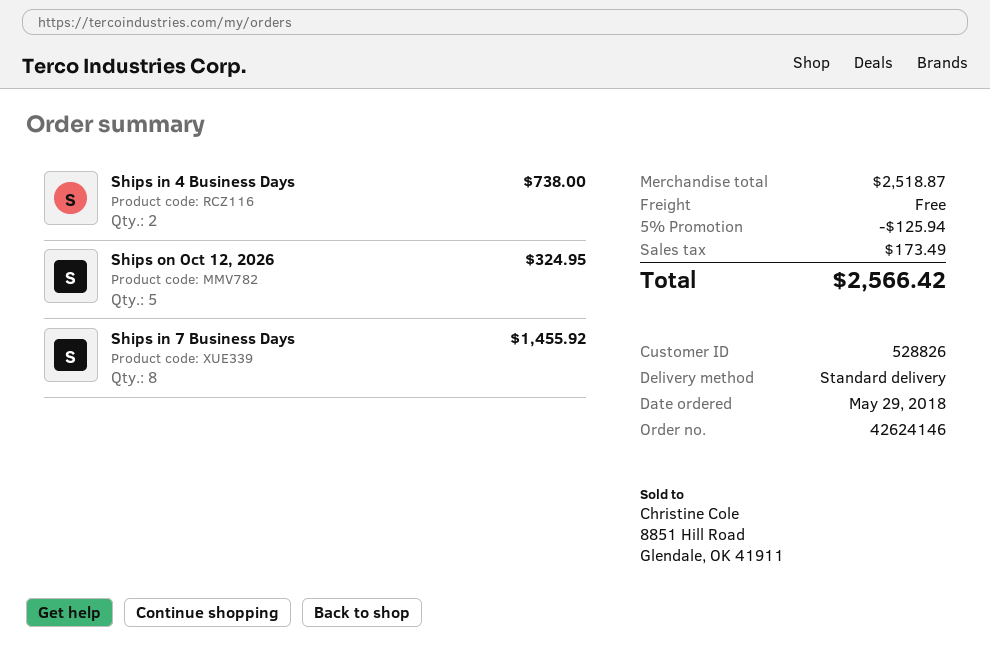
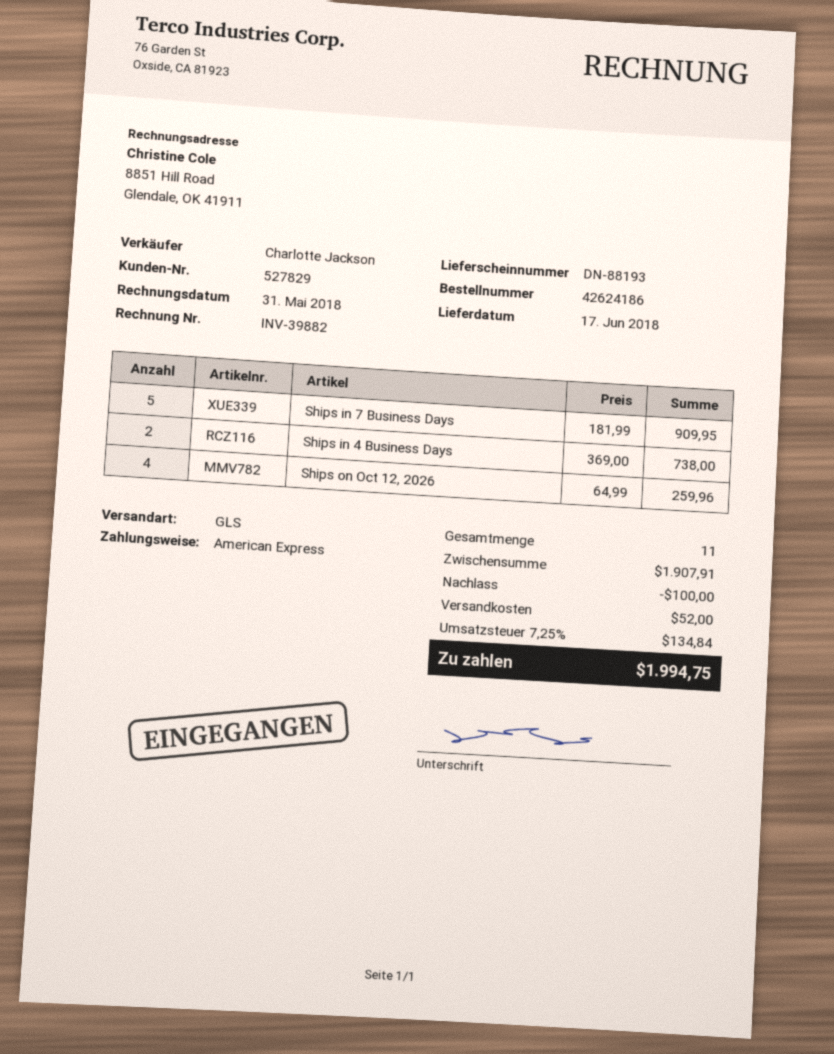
order number: 42624146 -> 42624186
customer number: 528826 -> 527829
shipping method: standard -> GLS
Ships on Oct 12, 2026: 5 for 324.95 -> 4 for 259.96
Ships in 7 Business Days: 8 for 1455.92 -> 5 for 909.95
subtotal: 2518.87 -> 1907.91
discount: 125.94 -> 100.00
shipping: 0.00 -> 52.00
tax: 173.49 -> 134.84
total: 2566.42 -> 1994.75

